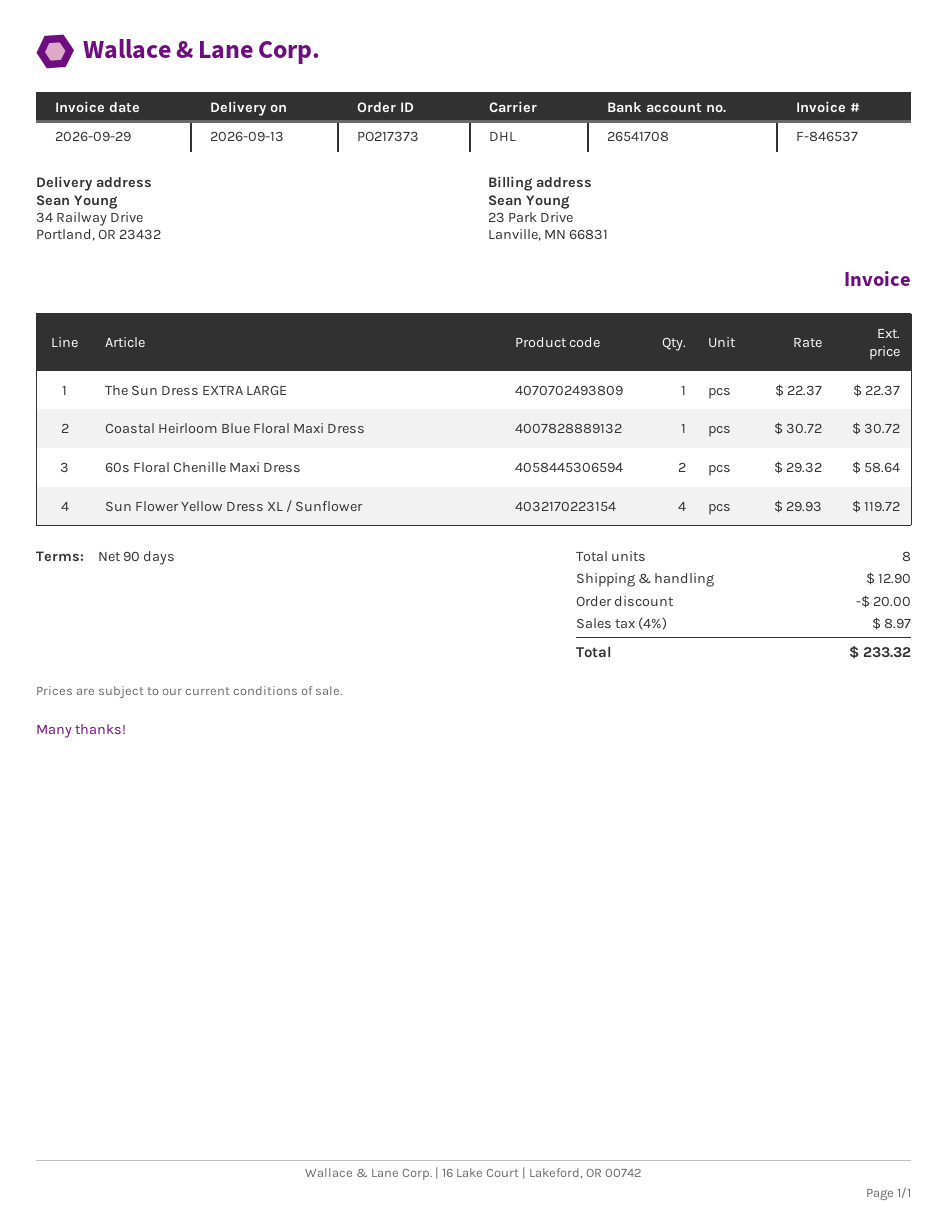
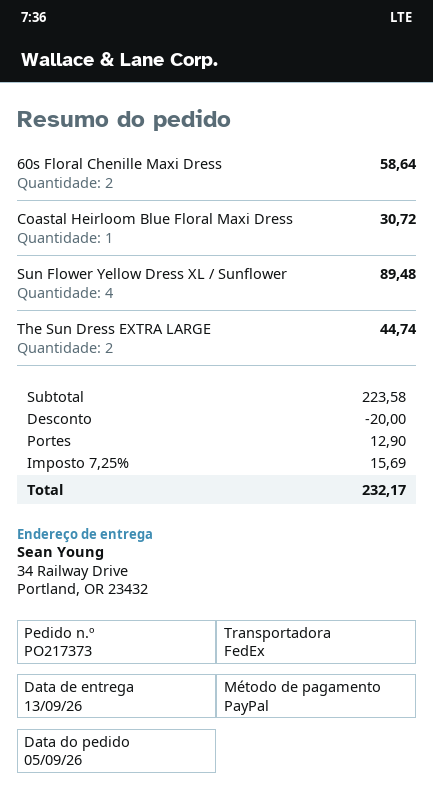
shipping method: DHL -> FedEx
The Sun Dress EXTRA LARGE: 1 for 22.37 -> 2 for 44.74
Sun Flower Yellow Dress XL / Sunflower: 4 for 119.72 -> 4 for 89.48
tax: 4% = 8.97 -> 7.25% = 15.69
total: 233.32 -> 232.17

